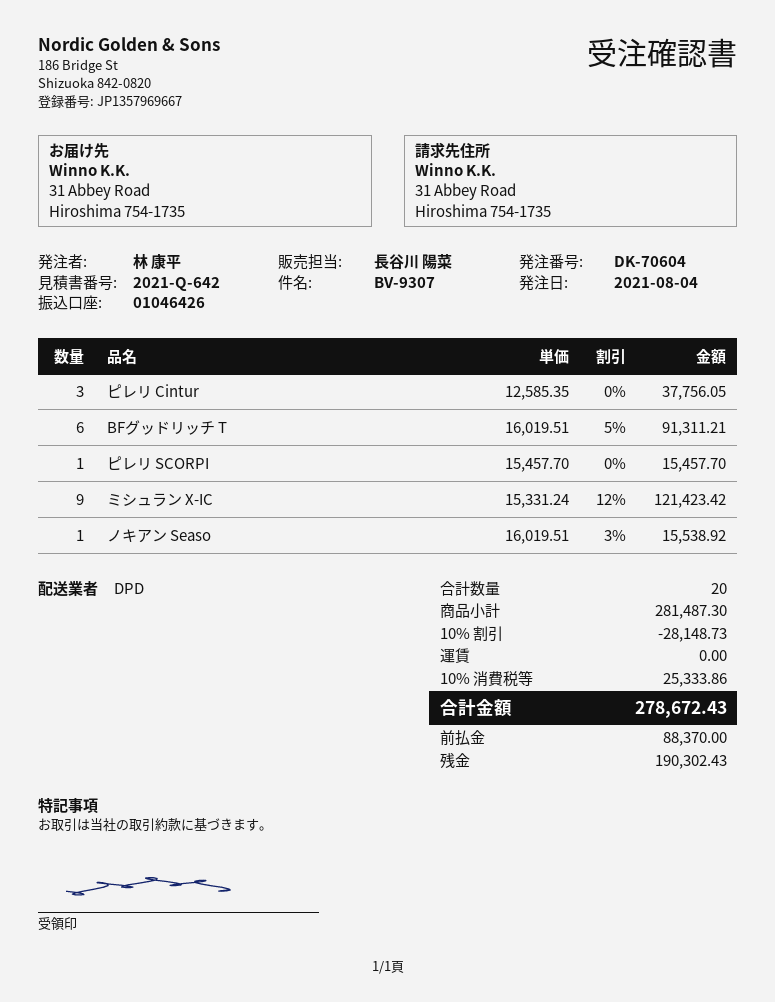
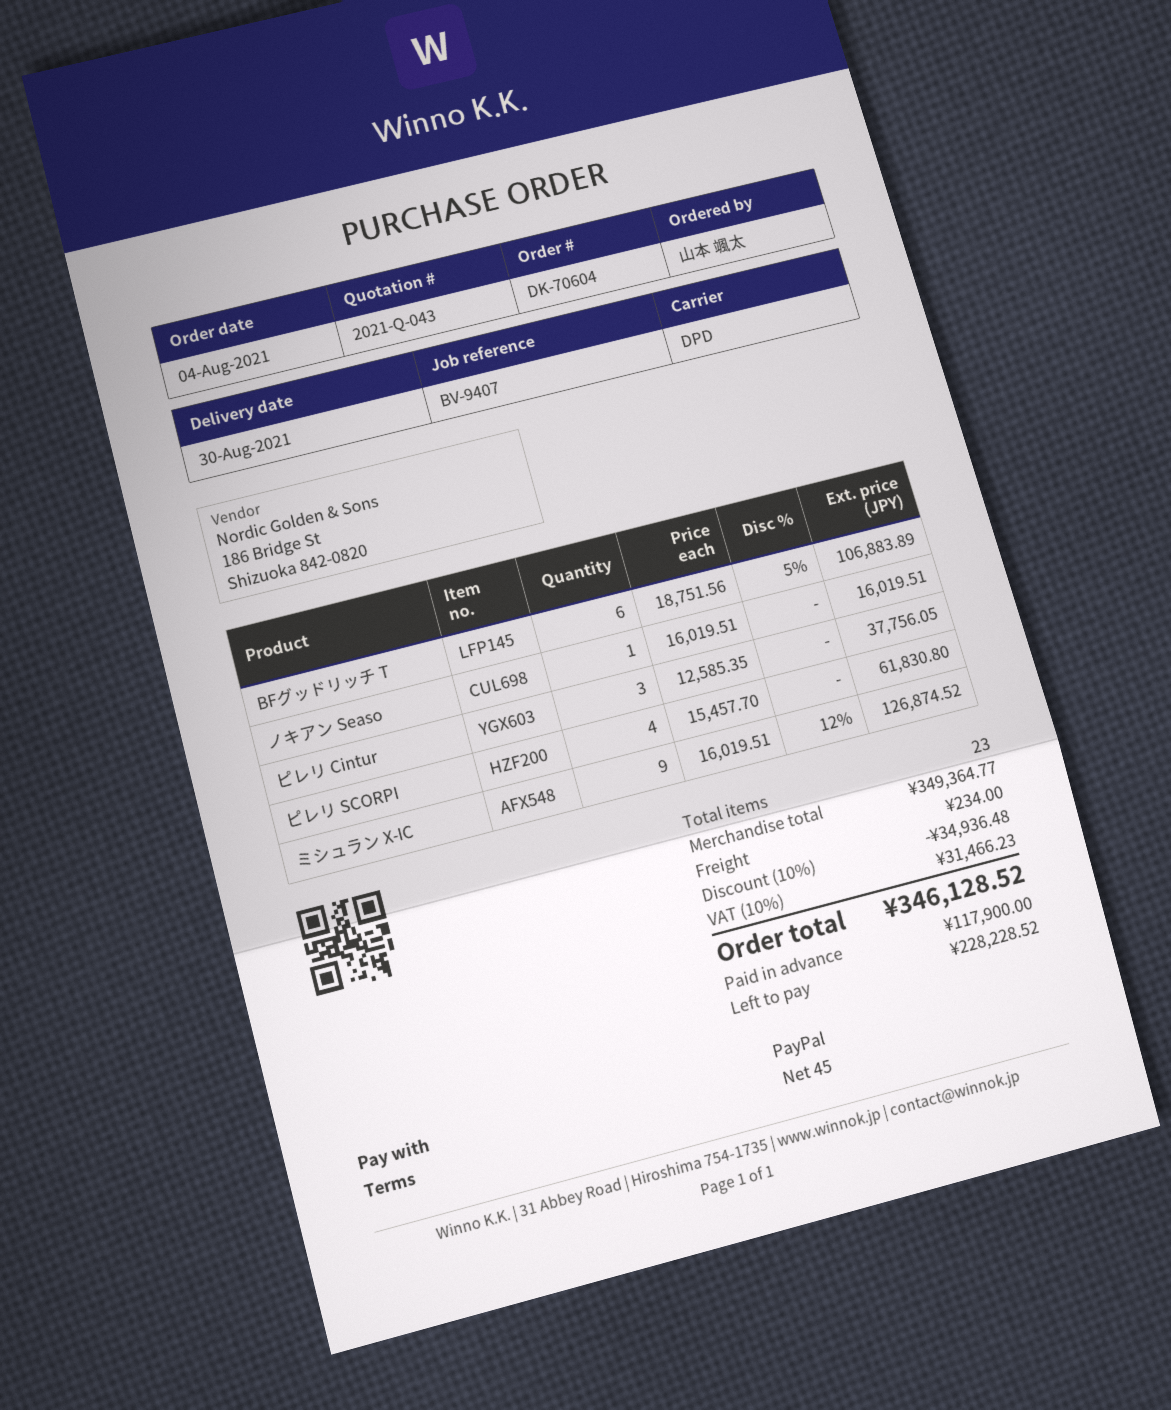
quote number: 2021-Q-642 -> 2021-Q-043
reference: BV-9307 -> BV-9407
ordered by: 林 康平 -> 山本 颯太
BFグッドリッチ T: 6 x 16019.51 - 5% = 91311.21 -> 6 x 18751.56 - 5% = 106883.89
ピレリ SCORPI: 1 x 15457.70 = 15457.70 -> 4 x 15457.70 = 61830.80
ミシュラン X-IC: 9 x 15331.24 - 12% = 121423.42 -> 9 x 16019.51 - 12% = 126874.52
ノキアン Seaso: 1 x 16019.51 - 3% = 15538.92 -> 1 x 16019.51 = 16019.51
total quantity: 20 -> 23
subtotal: 281487.30 -> 349364.77
discount: 10% = 28148.73 -> 10% = 34936.48
shipping: 0.00 -> 234.00
tax: 10% = 25333.86 -> 10% = 31466.23
total: 278672.43 -> 346128.52
deposit: 88370.00 -> 117900.00
balance: 190302.43 -> 228228.52

